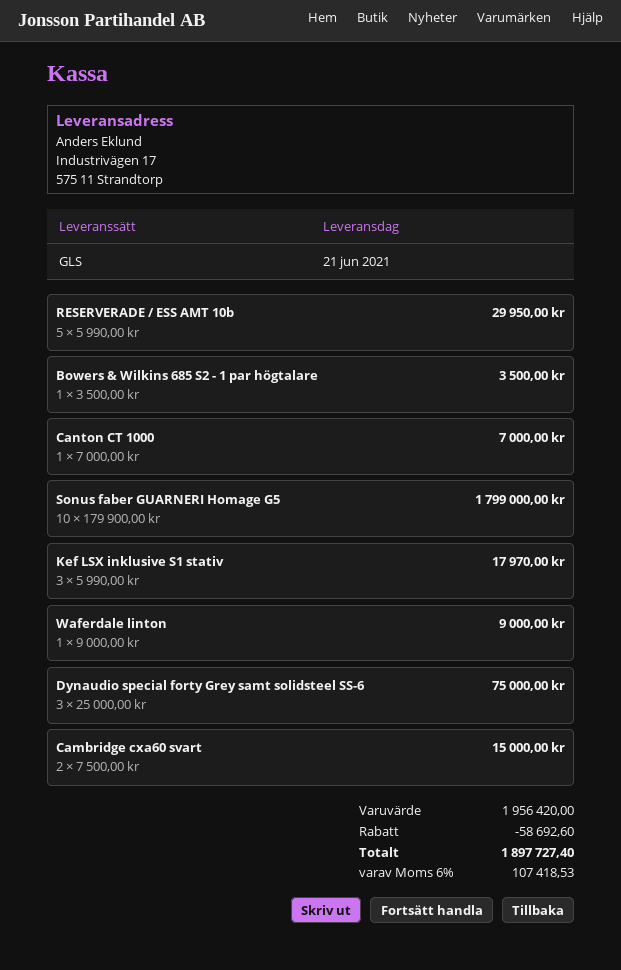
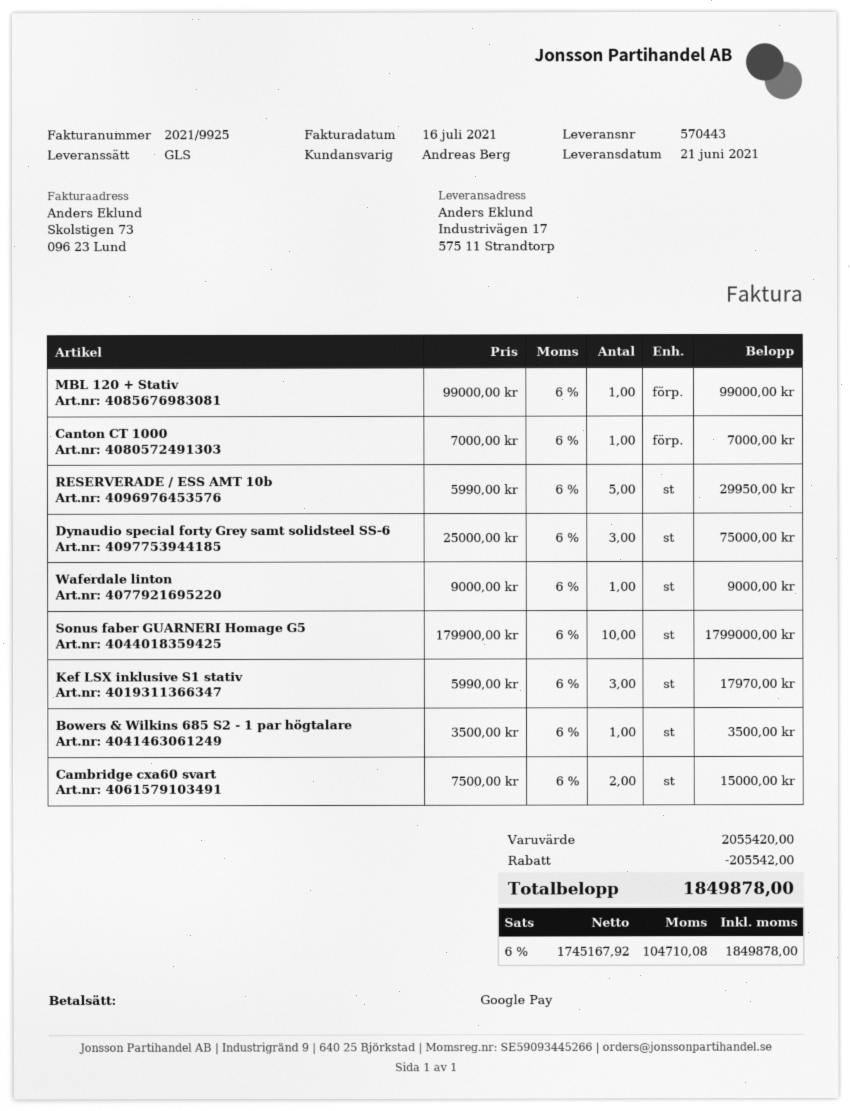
MBL 120 + Stativ: none -> 1 x 99000.00 = 99000.00
subtotal: 1956420.00 -> 2055420.00
discount: 58692.60 -> 205542.00
tax: 6% = 107418.53 -> 6% = 104710.08
total: 1897727.40 -> 1849878.00

